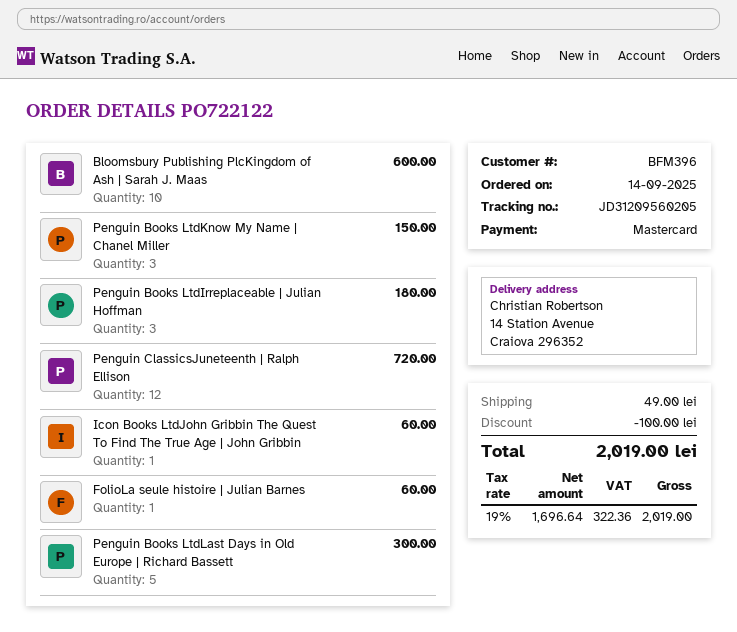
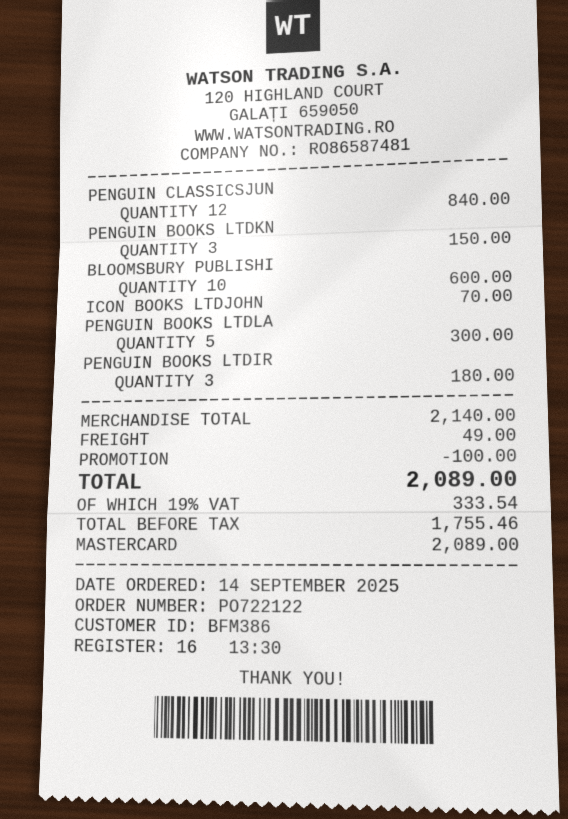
customer number: BFM396 -> BFM386
Penguin ClassicsJuneteenth | Ralph Ellison: 12 for 720.00 -> 12 for 840.00
Icon Books LtdJohn Gribbin The Quest To Find The True Age | John Gribbin: 1 for 60.00 -> 1 for 70.00
FolioLa seule histoire | Julian Barnes: 1 for 60.00 -> none
net: 1696.64 -> 1755.46
tax: 19% = 322.36 -> 19% = 333.54
total: 2019.00 -> 2089.00

